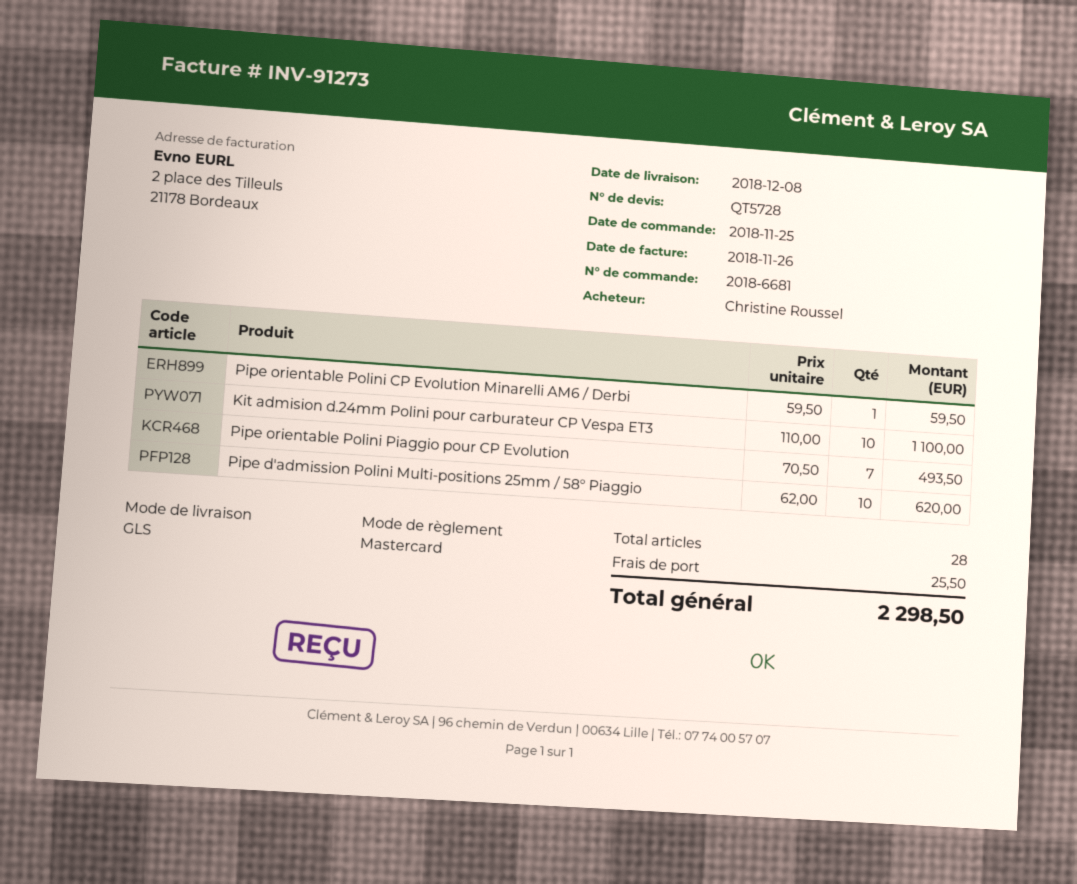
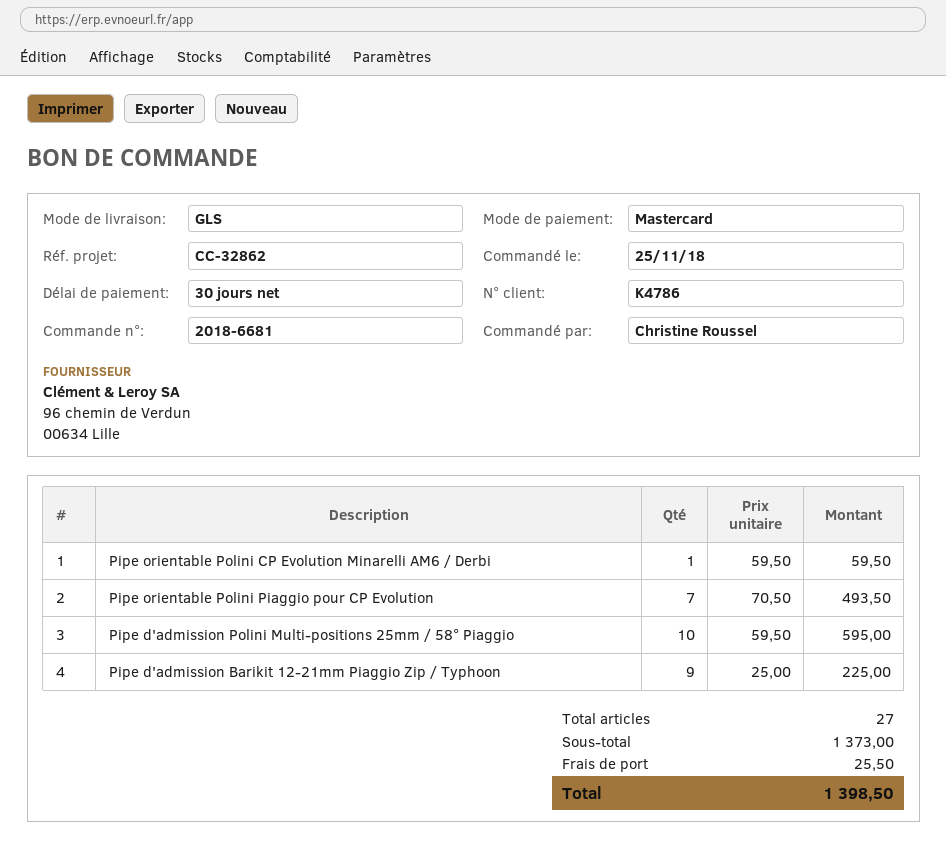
Kit admision d.24mm Polini pour carburateur CP Vespa ET3: 10 x 110.00 = 1100.00 -> none
Pipe d'admission Polini Multi-positions 25mm / 58° Piaggio: 10 x 62.00 = 620.00 -> 10 x 59.50 = 595.00
Pipe d'admission Barikit 12-21mm Piaggio Zip / Typhoon: none -> 9 x 25.00 = 225.00
total quantity: 28 -> 27
total: 2298.50 -> 1398.50

